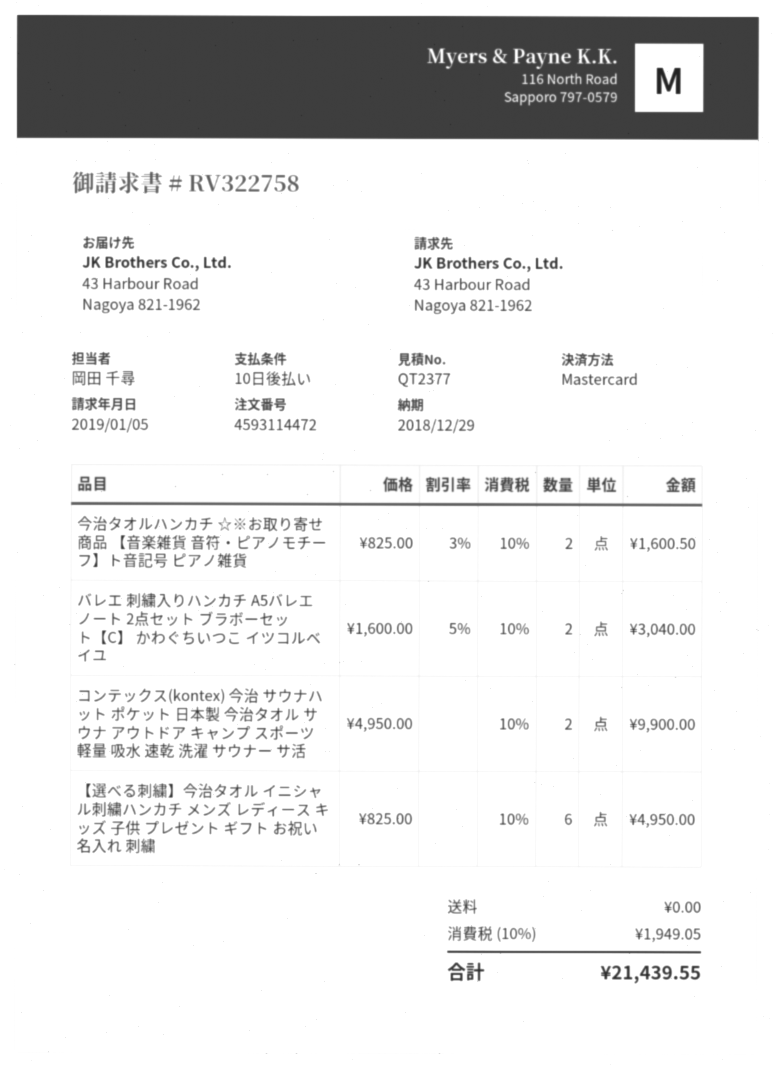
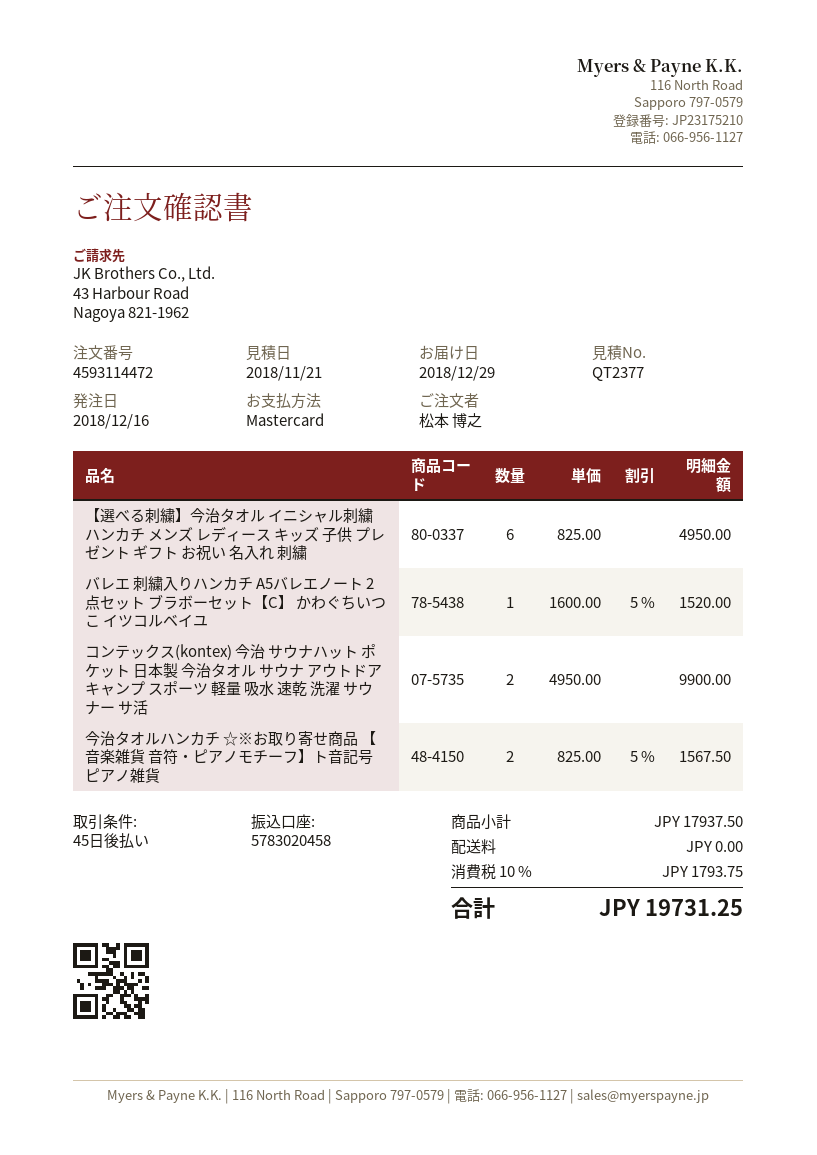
payment terms: 10 days -> 45 days
今治タオルハンカチ ☆※お取り寄せ商品 【音楽雑貨 音符・ピアノモチーフ】ト音記号 ピアノ雑貨: 2 x 825.00 - 3% = 1600.50 -> 2 x 825.00 - 5% = 1567.50
バレエ 刺繍入りハンカチ A5バレエノート 2点セット ブラボーセット【C】 かわぐちいつこ イツコルベイユ: 2 x 1600.00 - 5% = 3040.00 -> 1 x 1600.00 - 5% = 1520.00
tax: 10% = 1949.05 -> 10% = 1793.75
total: 21439.55 -> 19731.25

